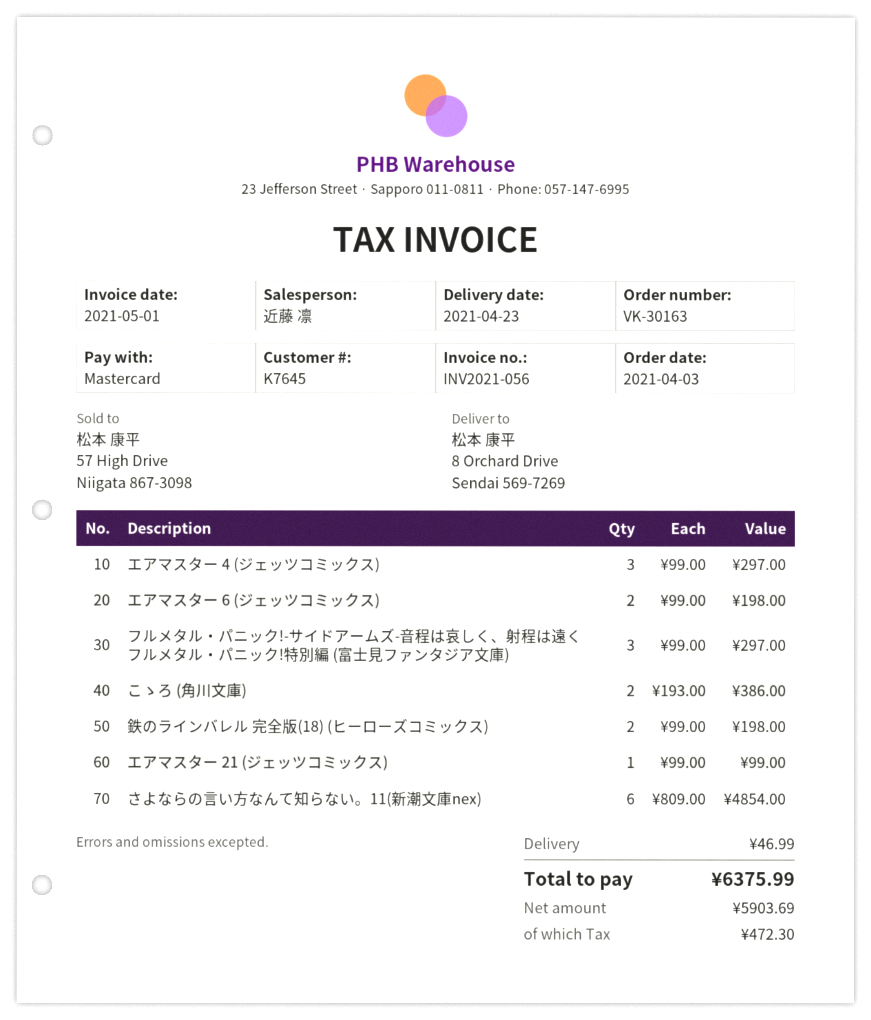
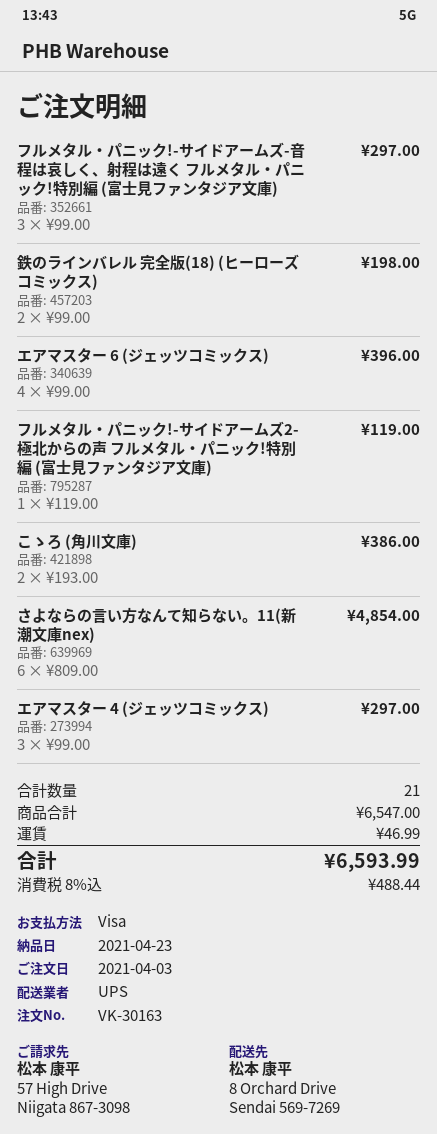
payment method: Mastercard -> Visa
エアマスター 6 (ジェッツコミックス): 2 x 99.00 = 198.00 -> 4 x 99.00 = 396.00
エアマスター 21 (ジェッツコミックス): 1 x 99.00 = 99.00 -> none
フルメタル・パニック!-サイドアームズ2-極北からの声 フルメタル・パニック!特別編 (富士見ファンタジア文庫): none -> 1 x 119.00 = 119.00
tax: 472.30 -> 488.44
total: 6375.99 -> 6593.99

